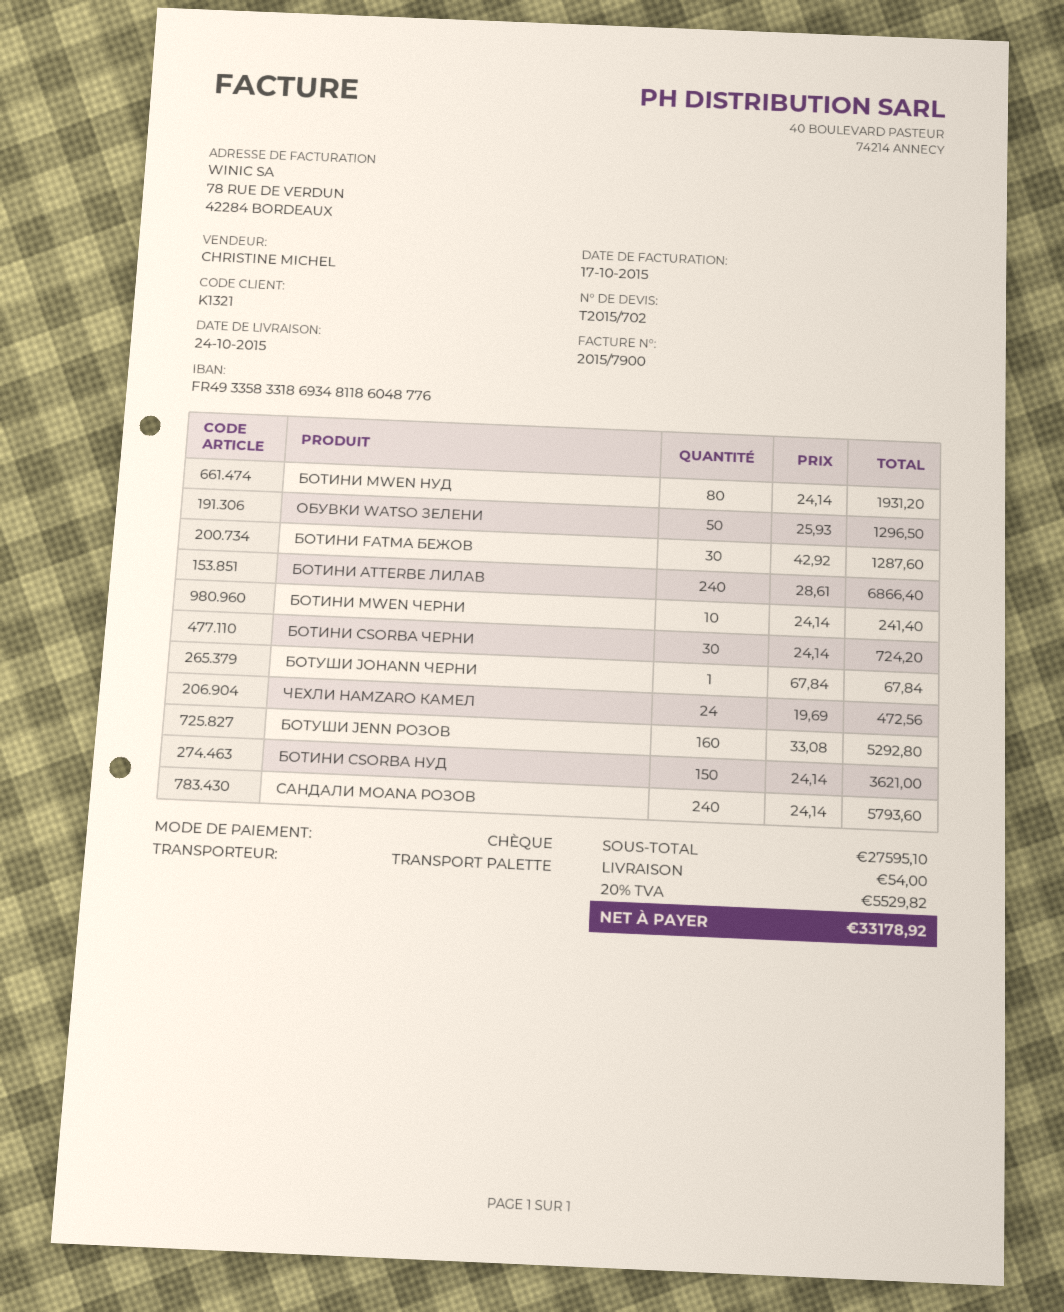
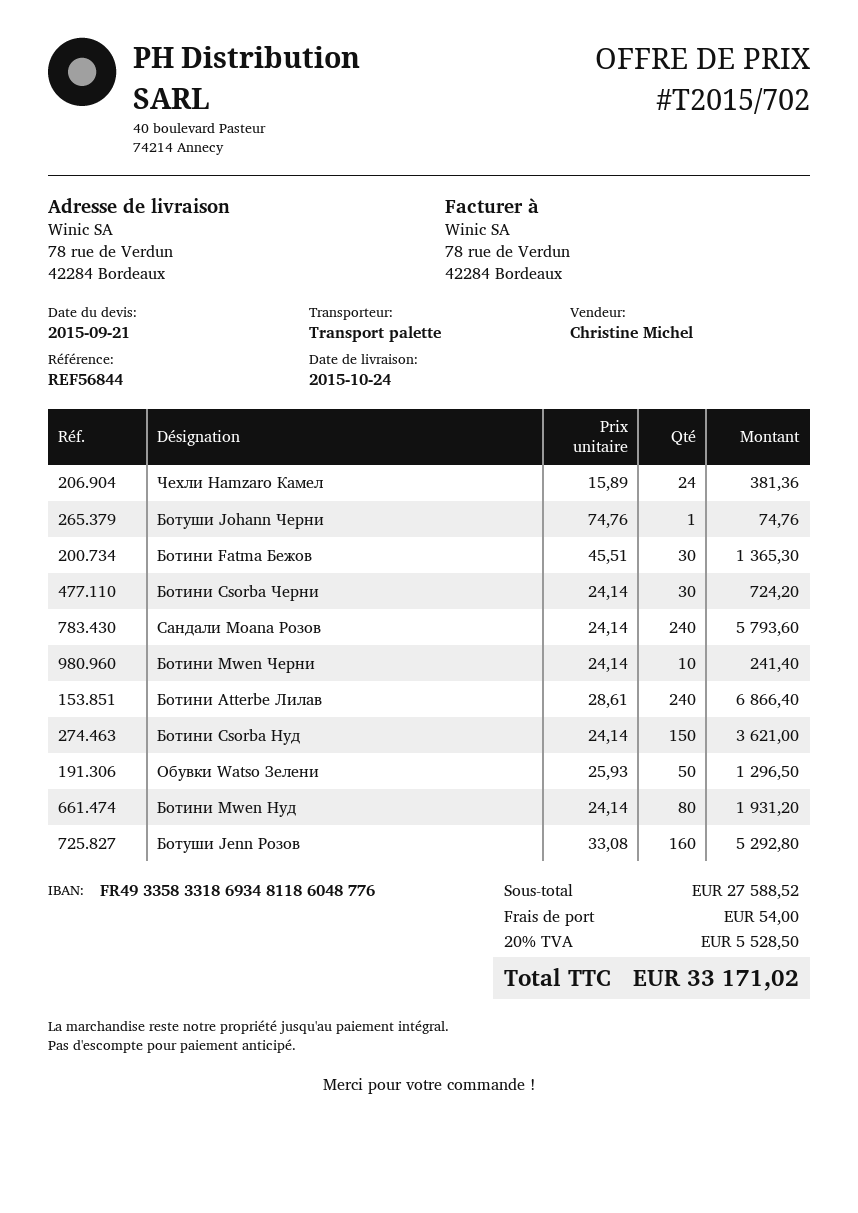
БОТИНИ FATMA БЕЖОВ: 30 x 42.92 = 1287.60 -> 30 x 45.51 = 1365.30
БОТУШИ JOHANN ЧЕРНИ: 1 x 67.84 = 67.84 -> 1 x 74.76 = 74.76
ЧЕХЛИ HAMZARO КАМЕЛ: 24 x 19.69 = 472.56 -> 24 x 15.89 = 381.36
subtotal: 27595.10 -> 27588.52
tax: 20% = 5529.82 -> 20% = 5528.50
total: 33178.92 -> 33171.02

